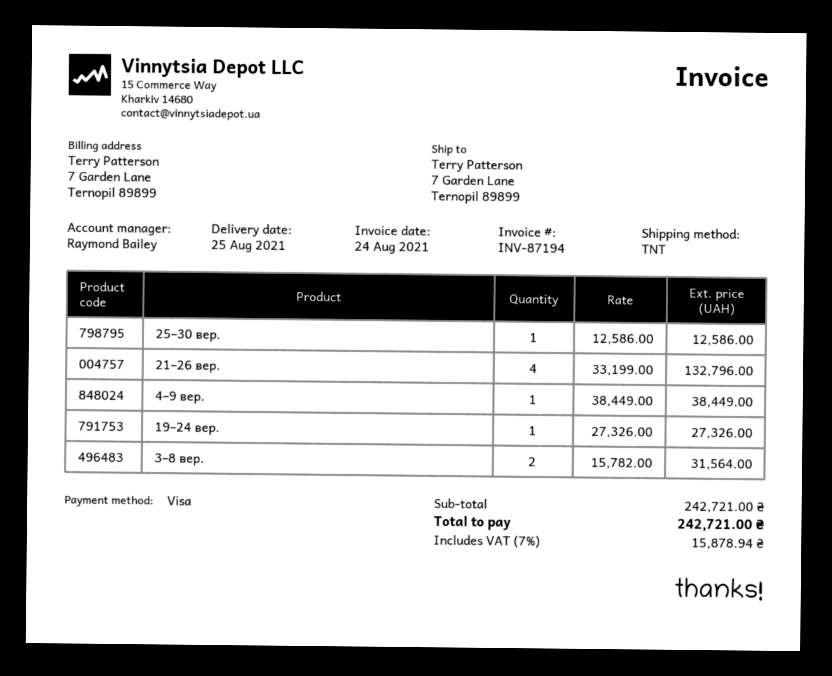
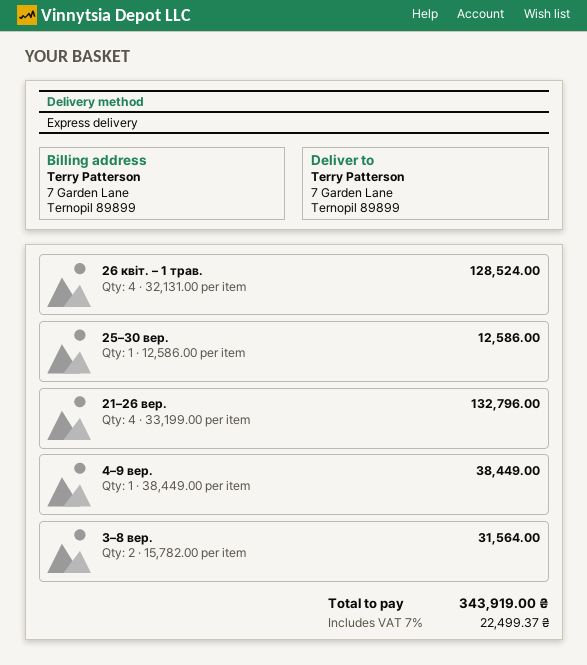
shipping method: TNT -> express
19–24 вер.: 1 x 27326.00 = 27326.00 -> none
26 квіт. – 1 трав.: none -> 4 x 32131.00 = 128524.00
tax: 7% = 15878.94 -> 7% = 22499.37
total: 242721.00 -> 343919.00

